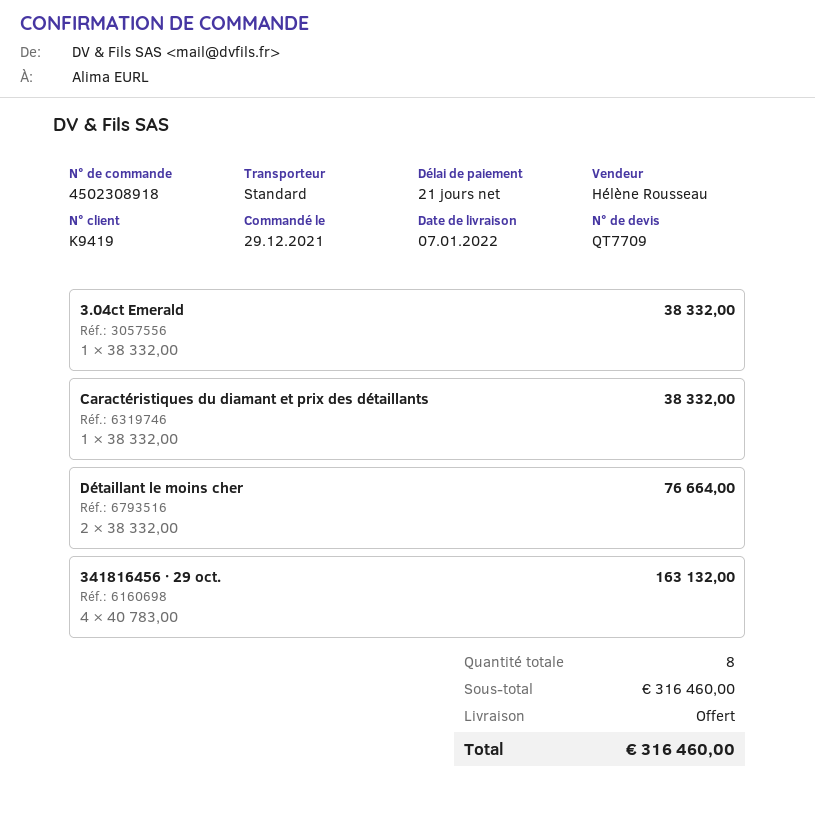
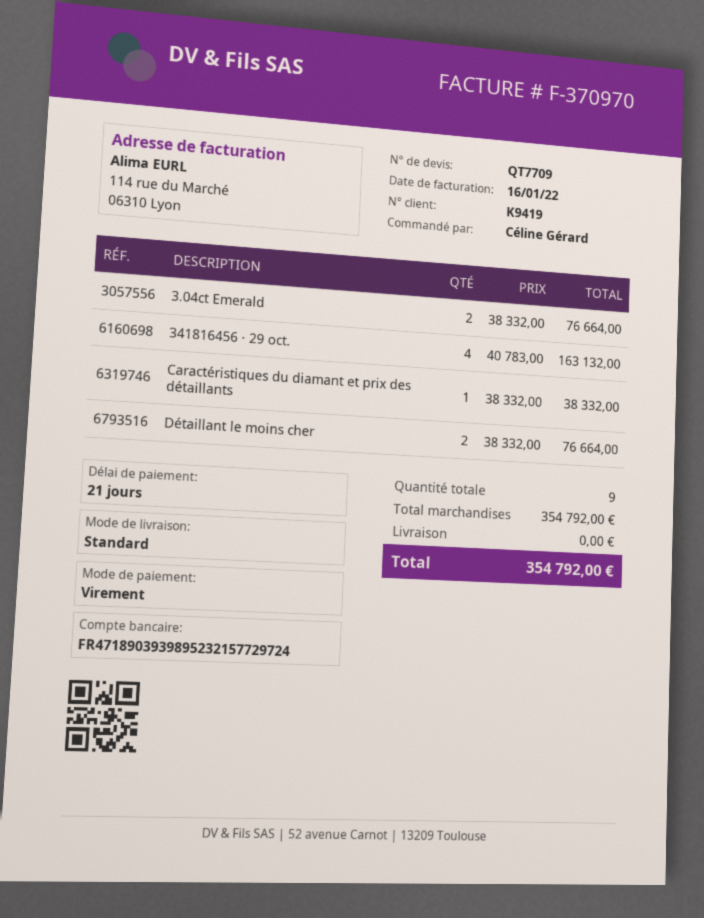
3.04ct Emerald: 1 x 38332.00 = 38332.00 -> 2 x 38332.00 = 76664.00
total quantity: 8 -> 9
subtotal: 316460.00 -> 354792.00
total: 316460.00 -> 354792.00

